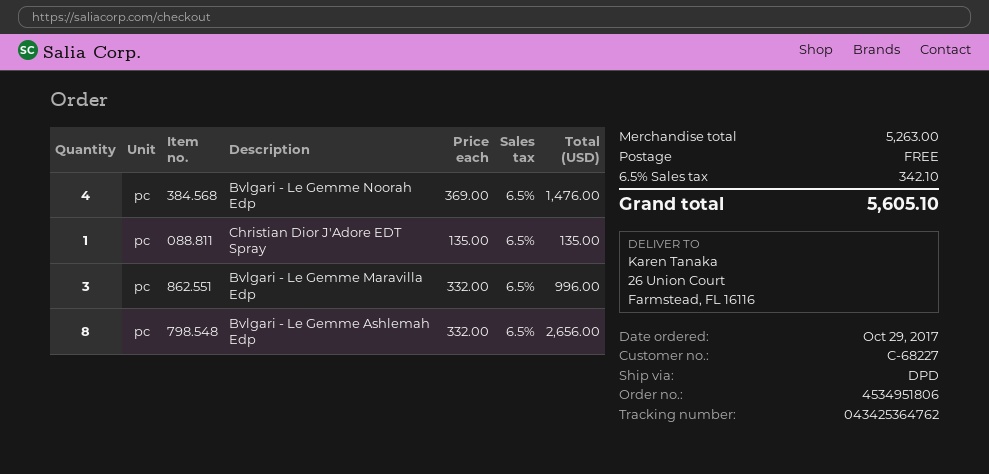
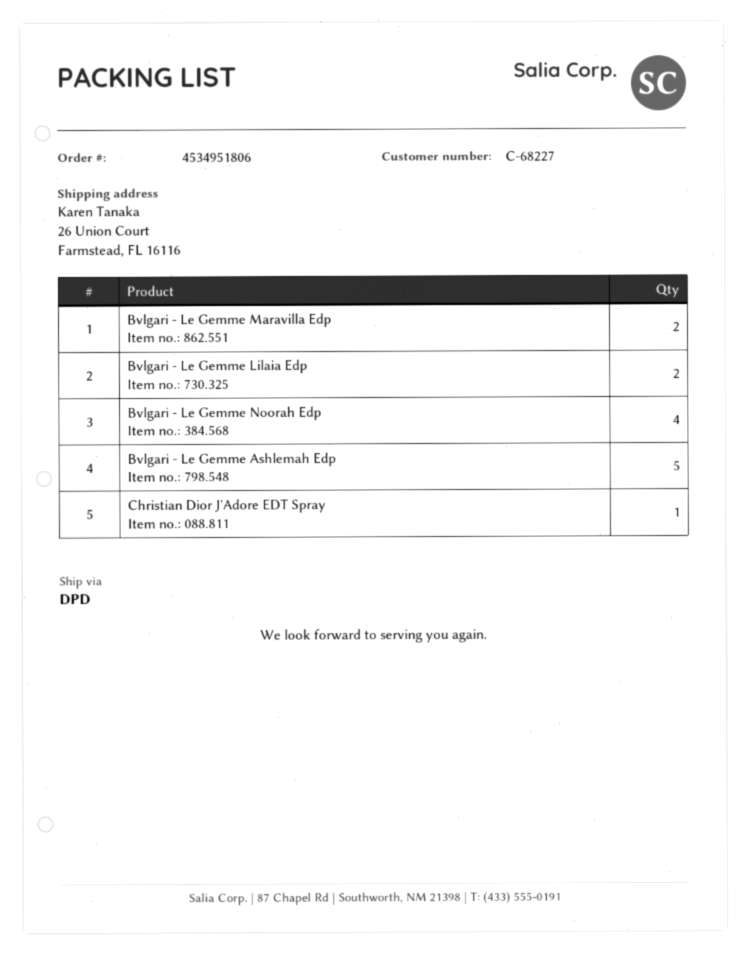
Bvlgari - Le Gemme Maravilla Edp: 3 -> 2
Bvlgari - Le Gemme Ashlemah Edp: 8 -> 5
Bvlgari - Le Gemme Lilaia Edp: none -> 2

